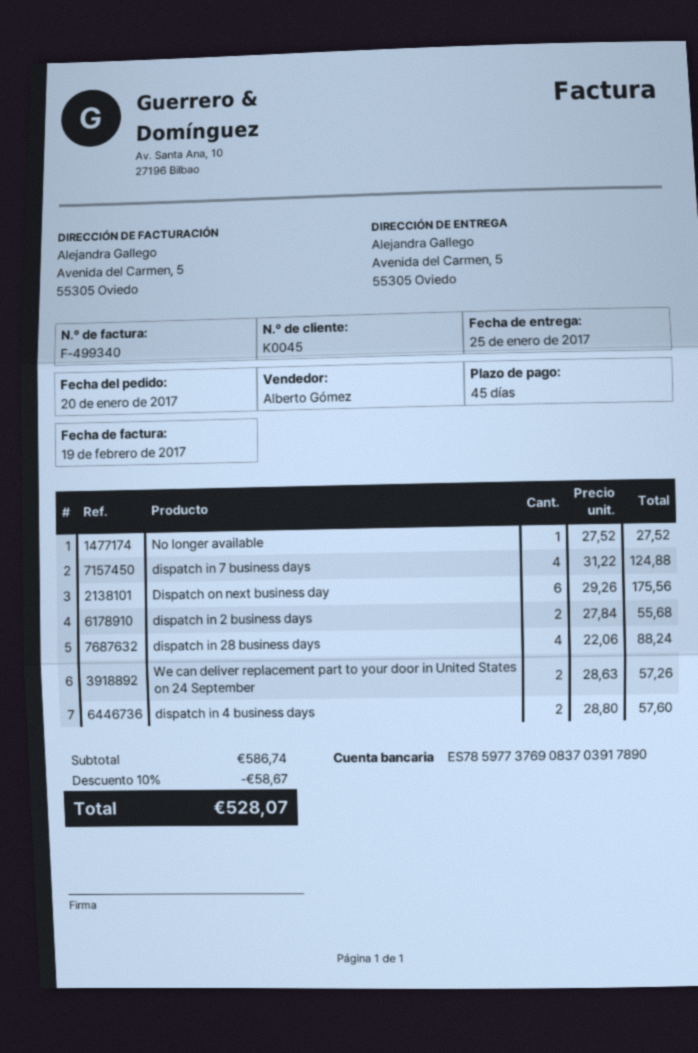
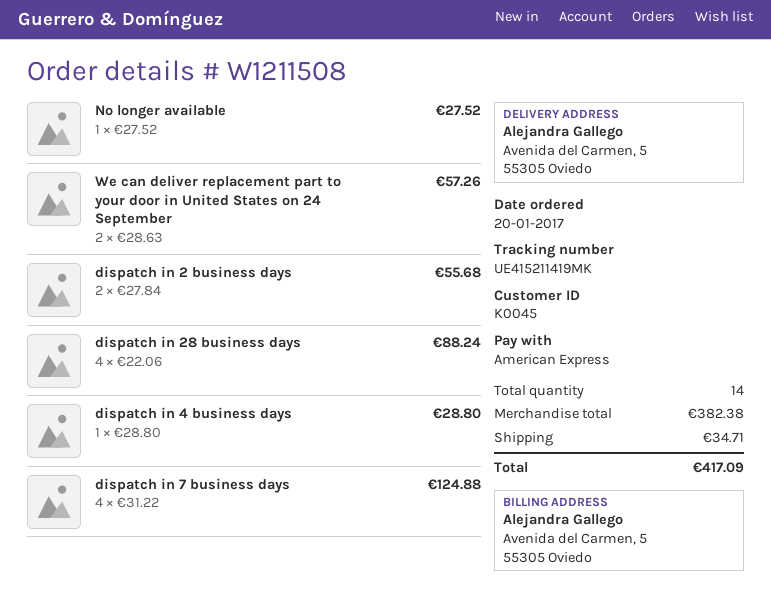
Dispatch on next business day: 6 x 29.26 = 175.56 -> none
dispatch in 4 business days: 2 x 28.80 = 57.60 -> 1 x 28.80 = 28.80
subtotal: 586.74 -> 382.38
discount: 10% = 58.67 -> none
shipping: none -> 34.71
total: 528.07 -> 417.09

